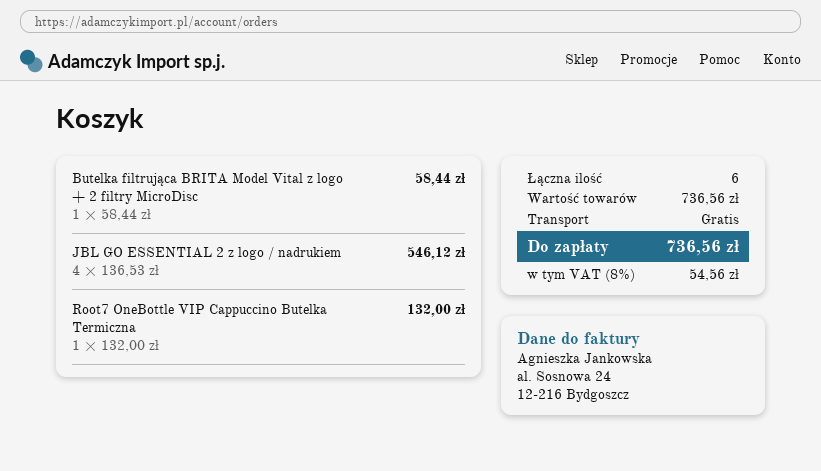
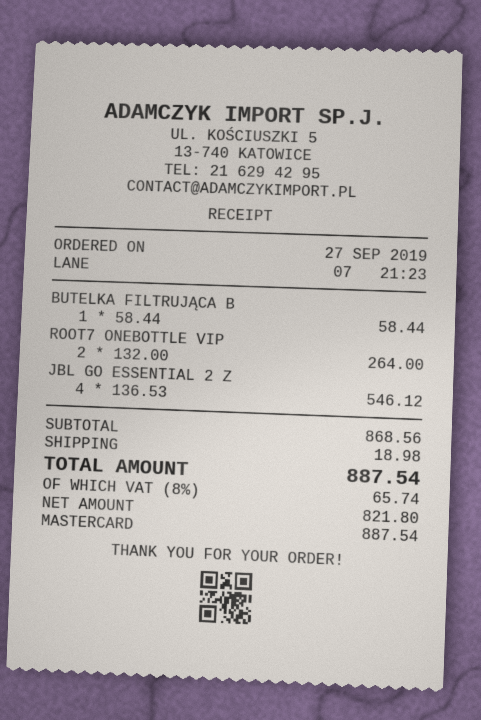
Root7 OneBottle VIP Cappuccino Butelka Termiczna: 1 x 132.00 = 132.00 -> 2 x 132.00 = 264.00
subtotal: 736.56 -> 868.56
shipping: 0.00 -> 18.98
tax: 8% = 54.56 -> 8% = 65.74
total: 736.56 -> 887.54

